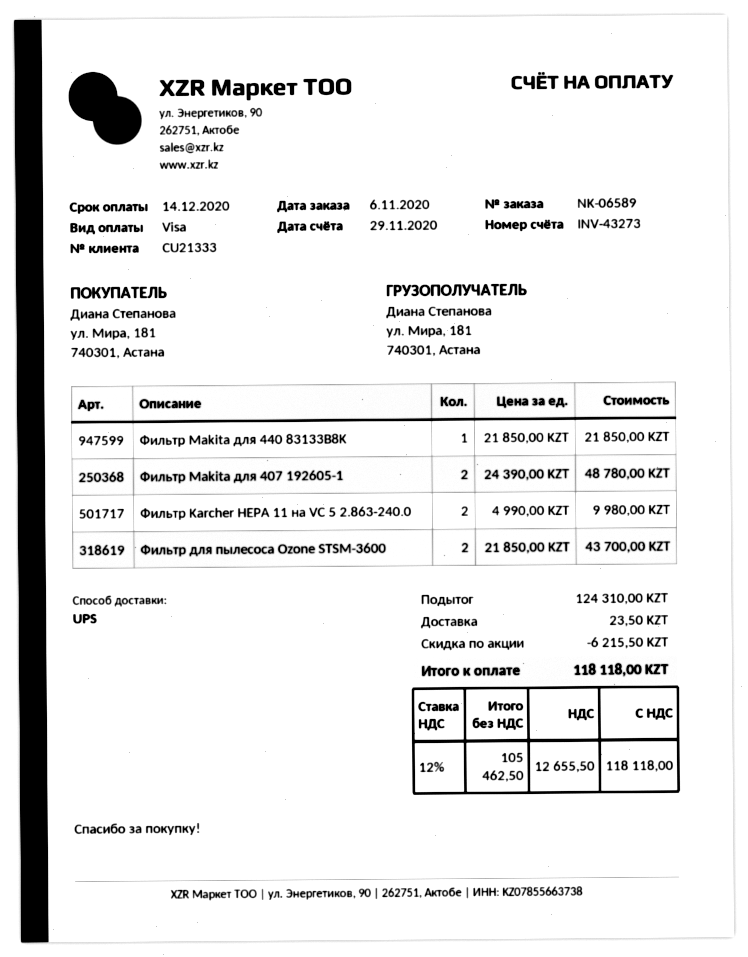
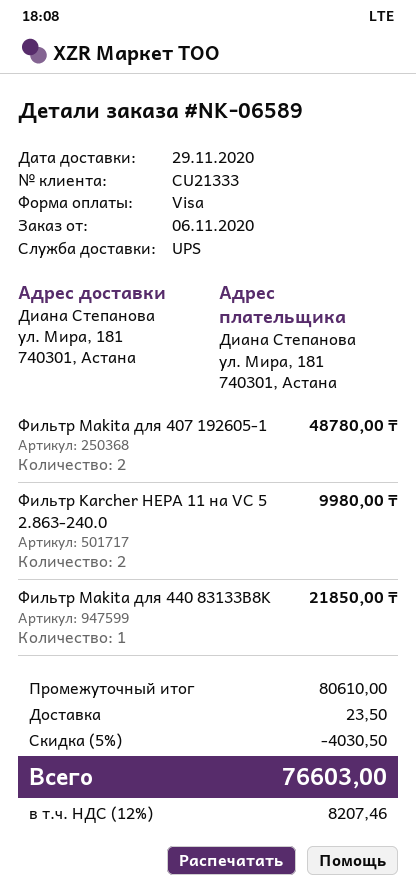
Фильтр для пылесоса Ozone STSM-3600: 2 for 43700.00 -> none
subtotal: 124310.00 -> 80610.00
discount: 6215.50 -> 4030.50
tax: 12% = 12655.50 -> 12% = 8207.46
total: 118118.00 -> 76603.00

